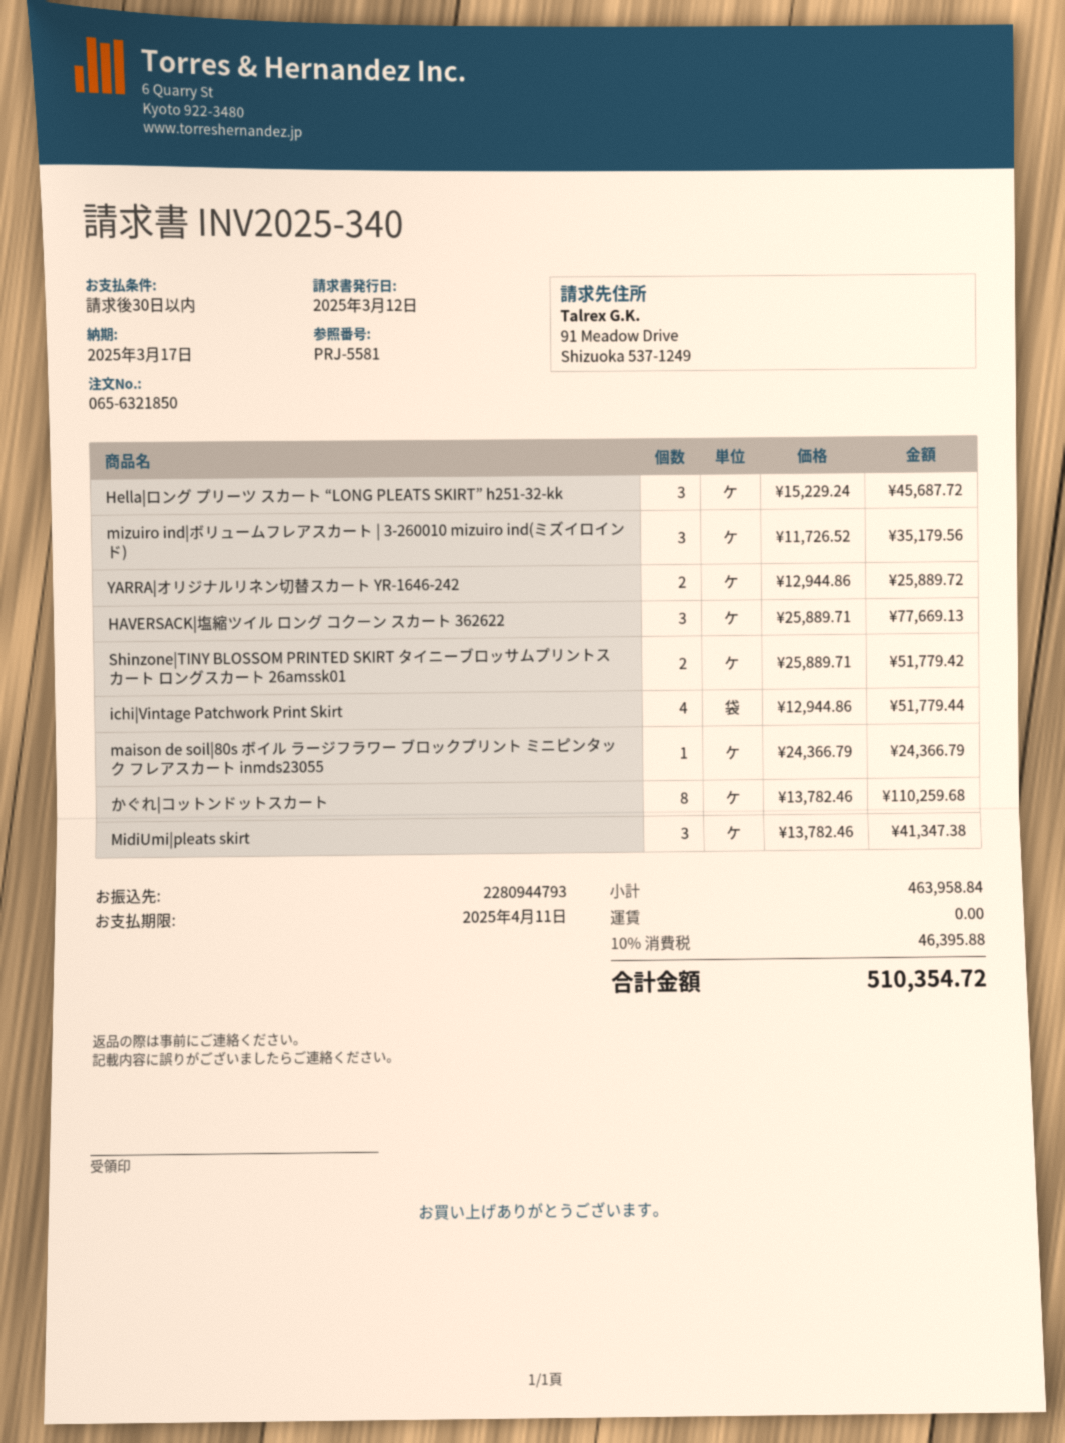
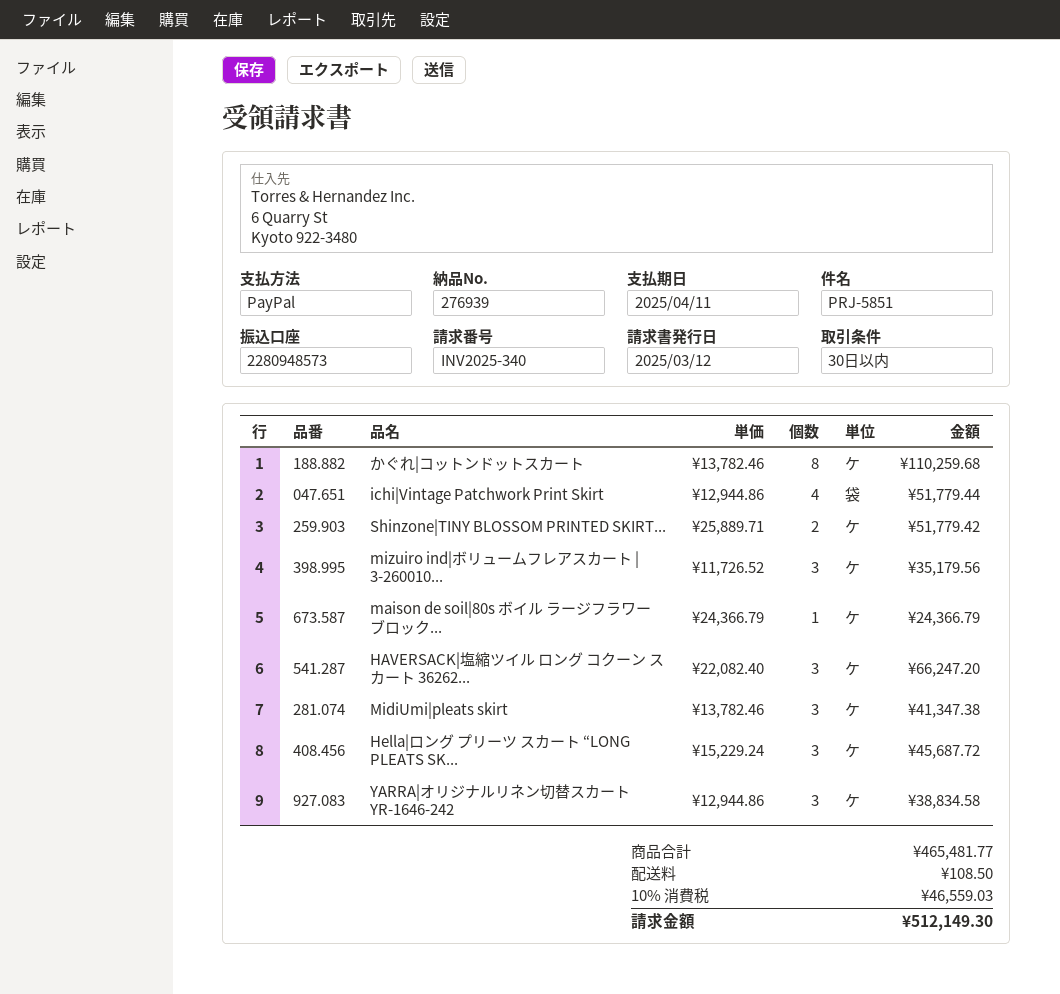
reference: PRJ-5581 -> PRJ-5851
bank account: 2280944793 -> 2280948573
YARRA|オリジナルリネン切替スカート YR-1646-242: 2 x 12944.86 = 25889.72 -> 3 x 12944.86 = 38834.58
HAVERSACK|塩縮ツイル ロング コクーン スカート 362622: 3 x 25889.71 = 77669.13 -> 3 x 22082.40 = 66247.20
subtotal: 463958.84 -> 465481.77
shipping: 0.00 -> 108.50
tax: 10% = 46395.88 -> 10% = 46559.03
total: 510354.72 -> 512149.30

